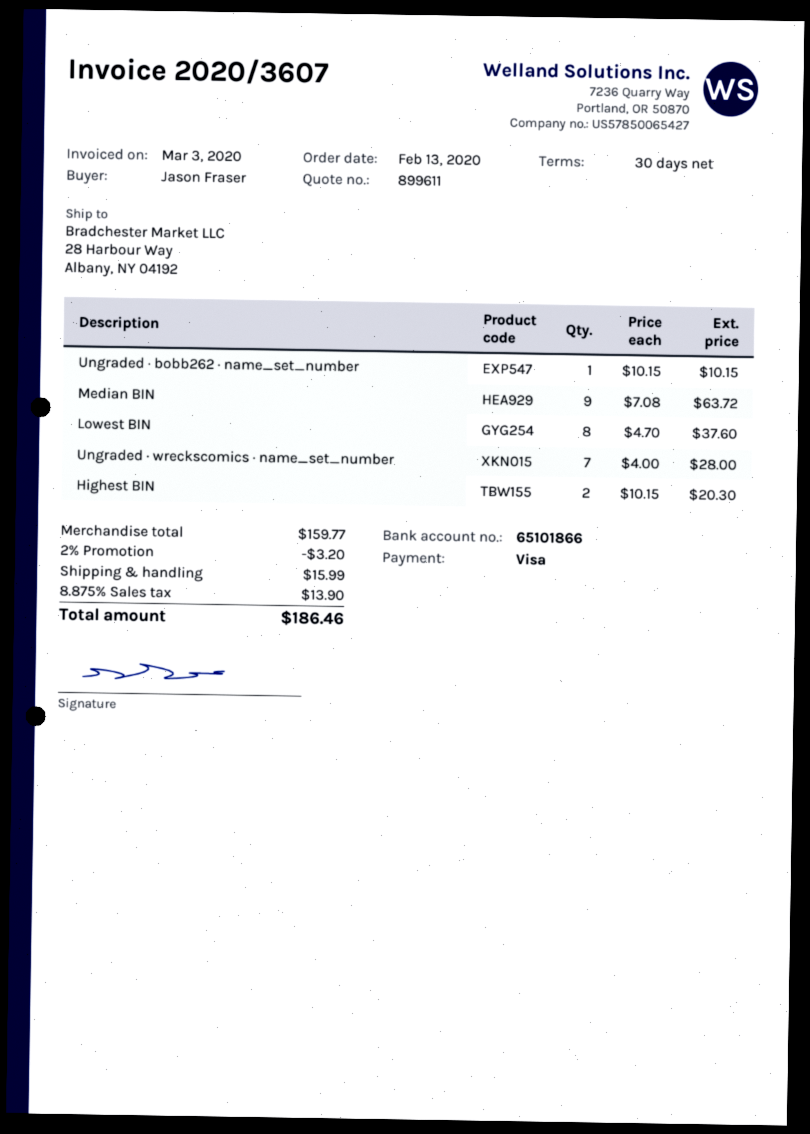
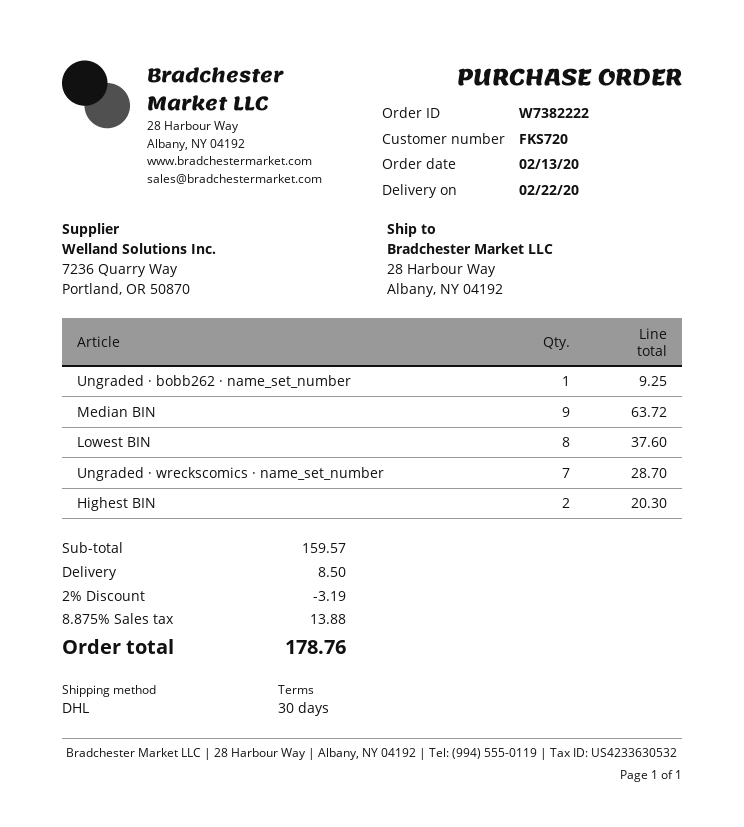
Ungraded · bobb262 · name_set_number: 1 for 10.15 -> 1 for 9.25
Ungraded · wreckscomics · name_set_number: 7 for 28.00 -> 7 for 28.70
subtotal: 159.77 -> 159.57
discount: 2% = 3.20 -> 2% = 3.19
shipping: 15.99 -> 8.50
tax: 8.875% = 13.90 -> 8.875% = 13.88
total: 186.46 -> 178.76

